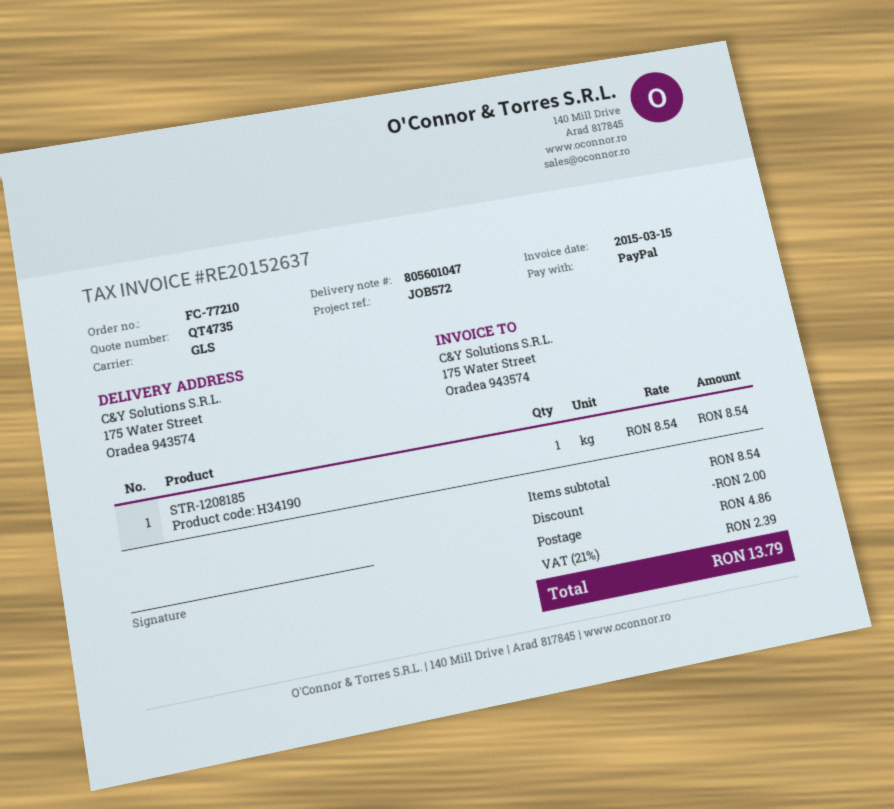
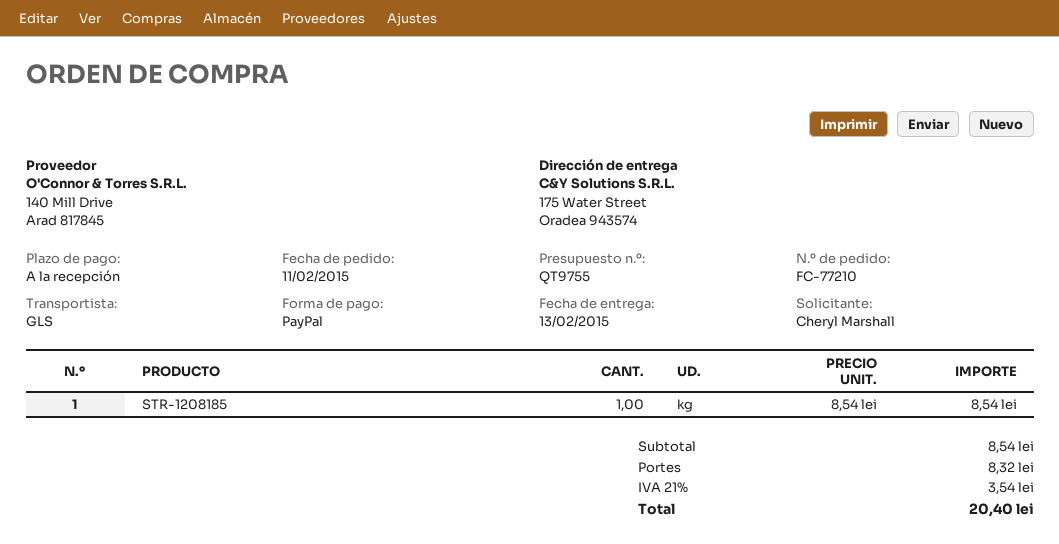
quote number: QT4735 -> QT9755
discount: 2.00 -> none
shipping: 4.86 -> 8.32
tax: 21% = 2.39 -> 21% = 3.54
total: 13.79 -> 20.40

